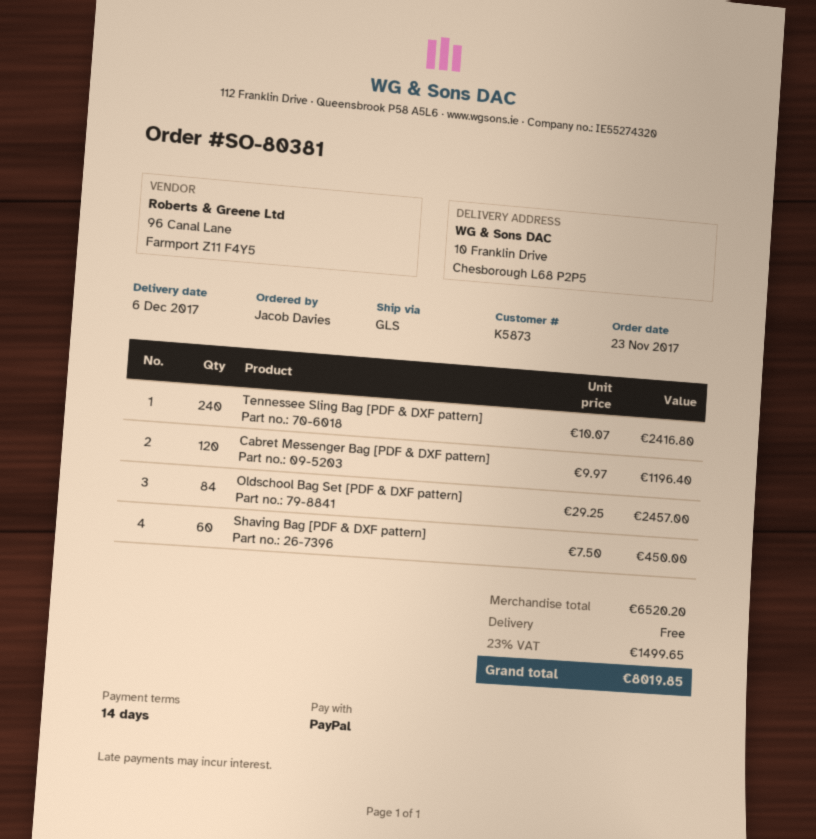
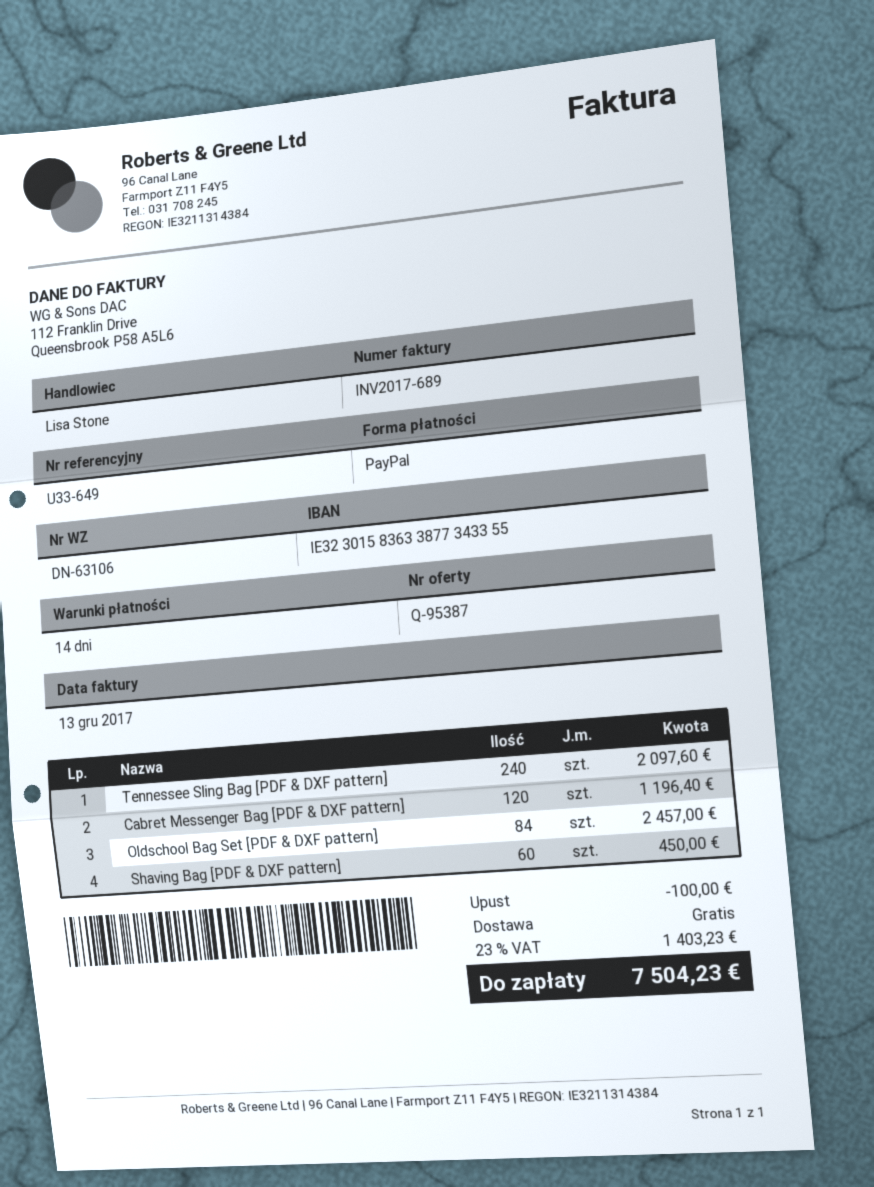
Tennessee Sling Bag [PDF & DXF pattern]: 240 for 2416.80 -> 240 for 2097.60
discount: none -> 100.00
tax: 23% = 1499.65 -> 23% = 1403.23
total: 8019.85 -> 7504.23

